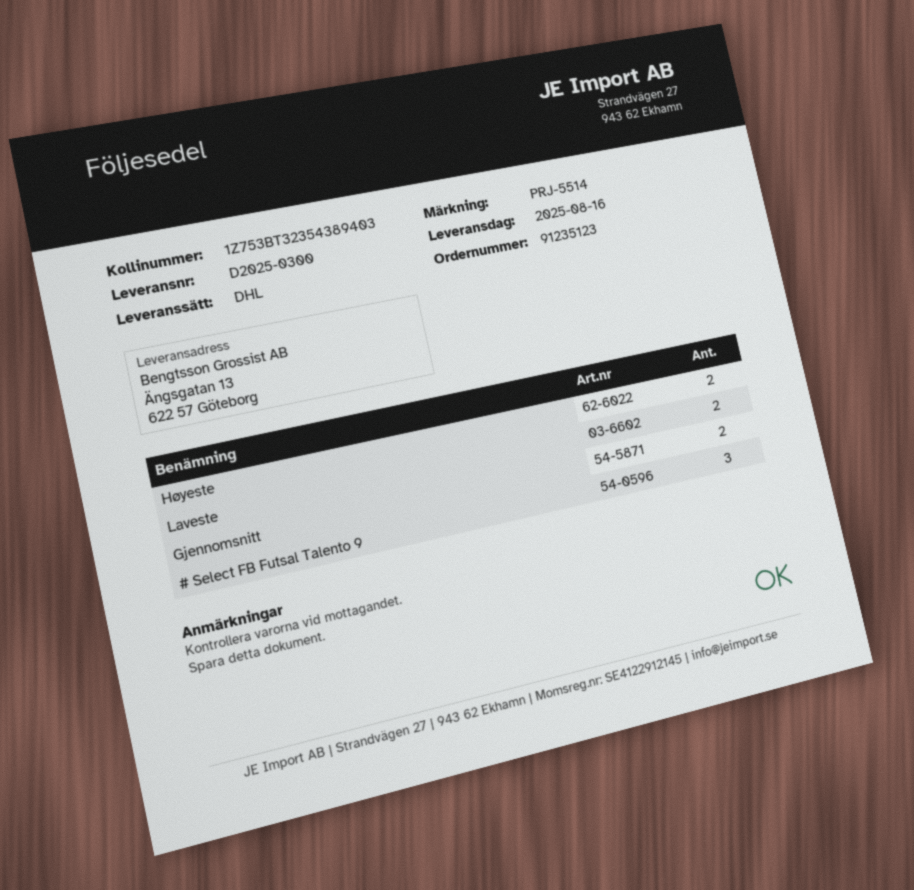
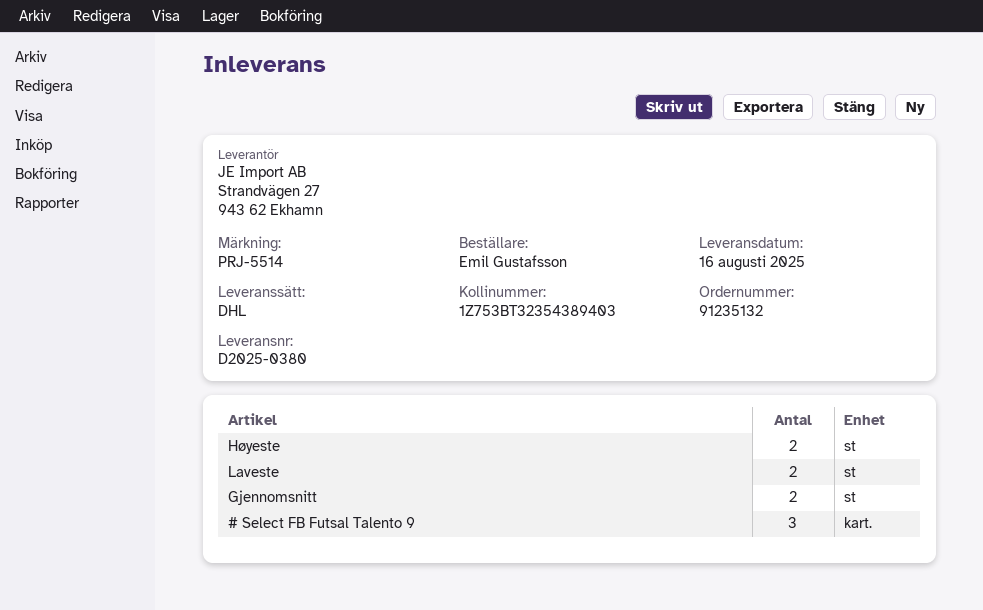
order number: 91235123 -> 91235132
delivery note number: D2025-0300 -> D2025-0380

